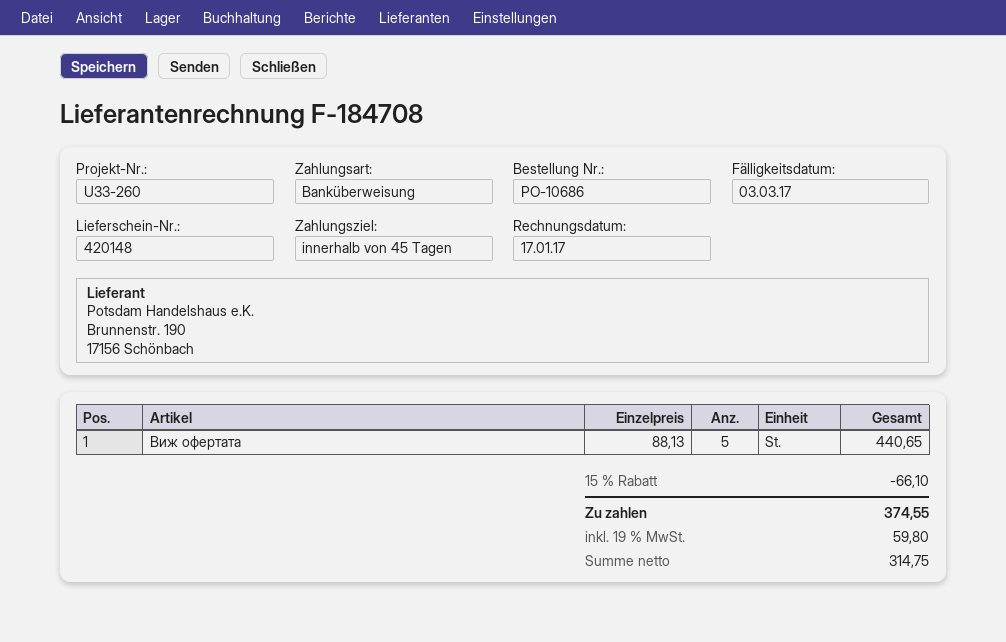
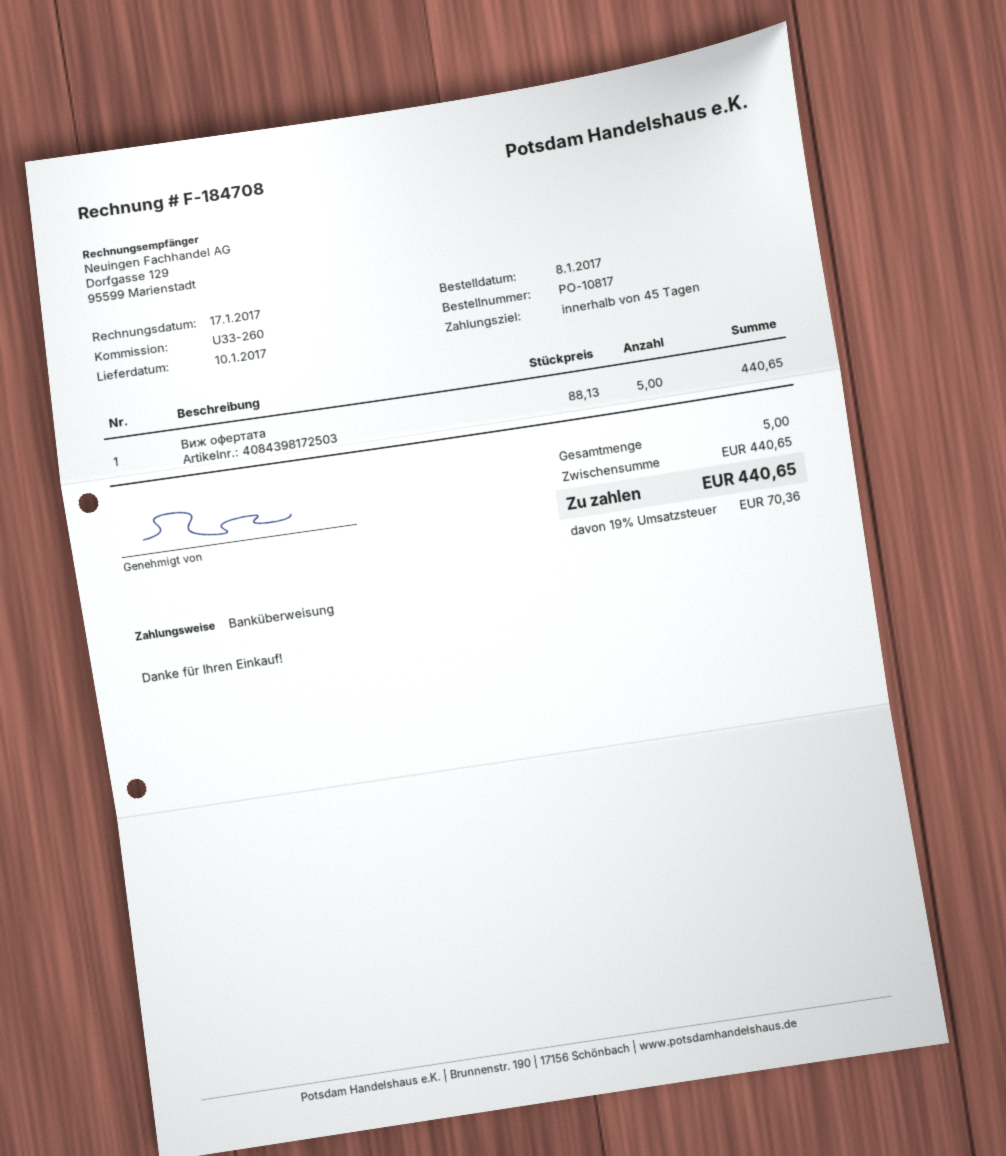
order number: PO-10686 -> PO-10817
discount: 15% = 66.10 -> none
tax: 19% = 59.80 -> 19% = 70.36
total: 374.55 -> 440.65

